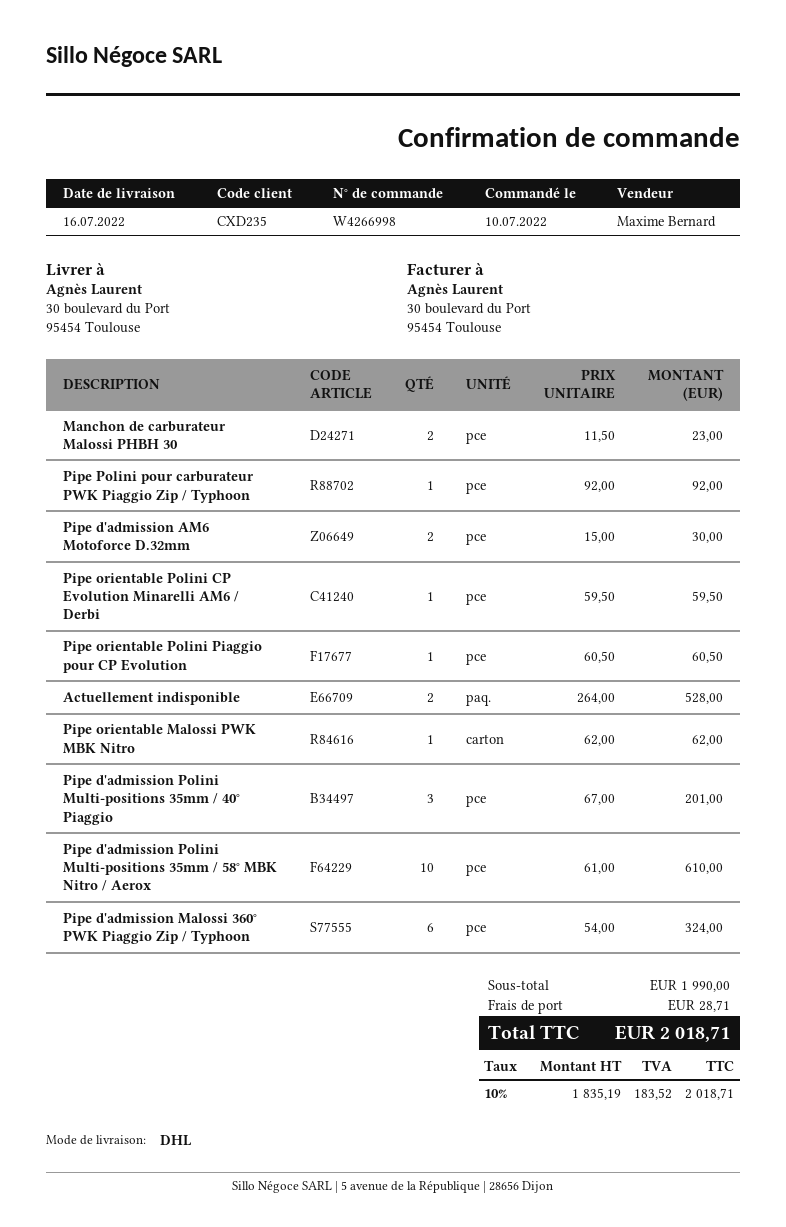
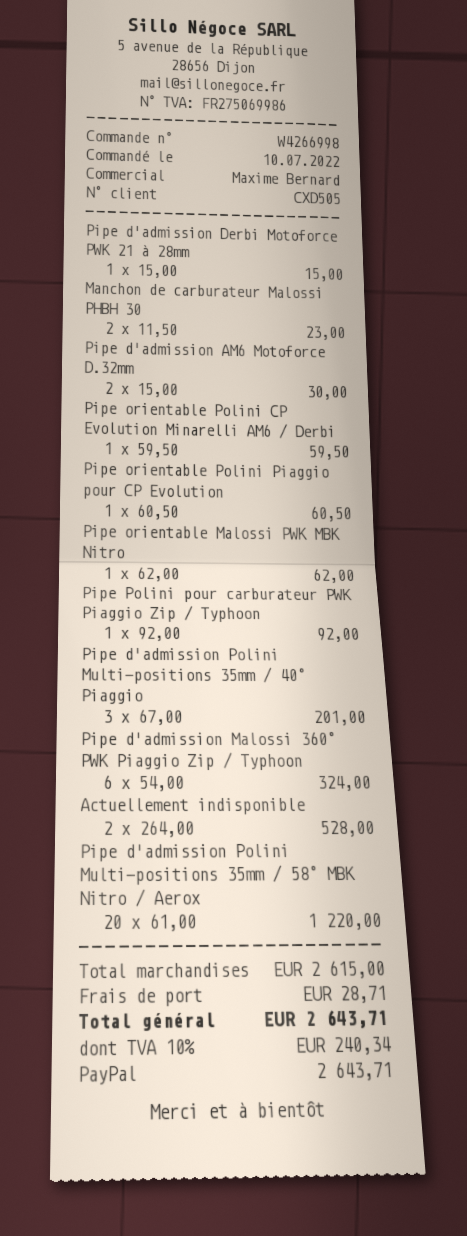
customer number: CXD235 -> CXD505
Pipe d'admission Polini Multi-positions 35mm / 58° MBK Nitro / Aerox: 10 x 61.00 = 610.00 -> 20 x 61.00 = 1220.00
Pipe d'admission Derbi Motoforce PWK 21 à 28mm: none -> 1 x 15.00 = 15.00
subtotal: 1990.00 -> 2615.00
tax: 10% = 183.52 -> 10% = 240.34
total: 2018.71 -> 2643.71

